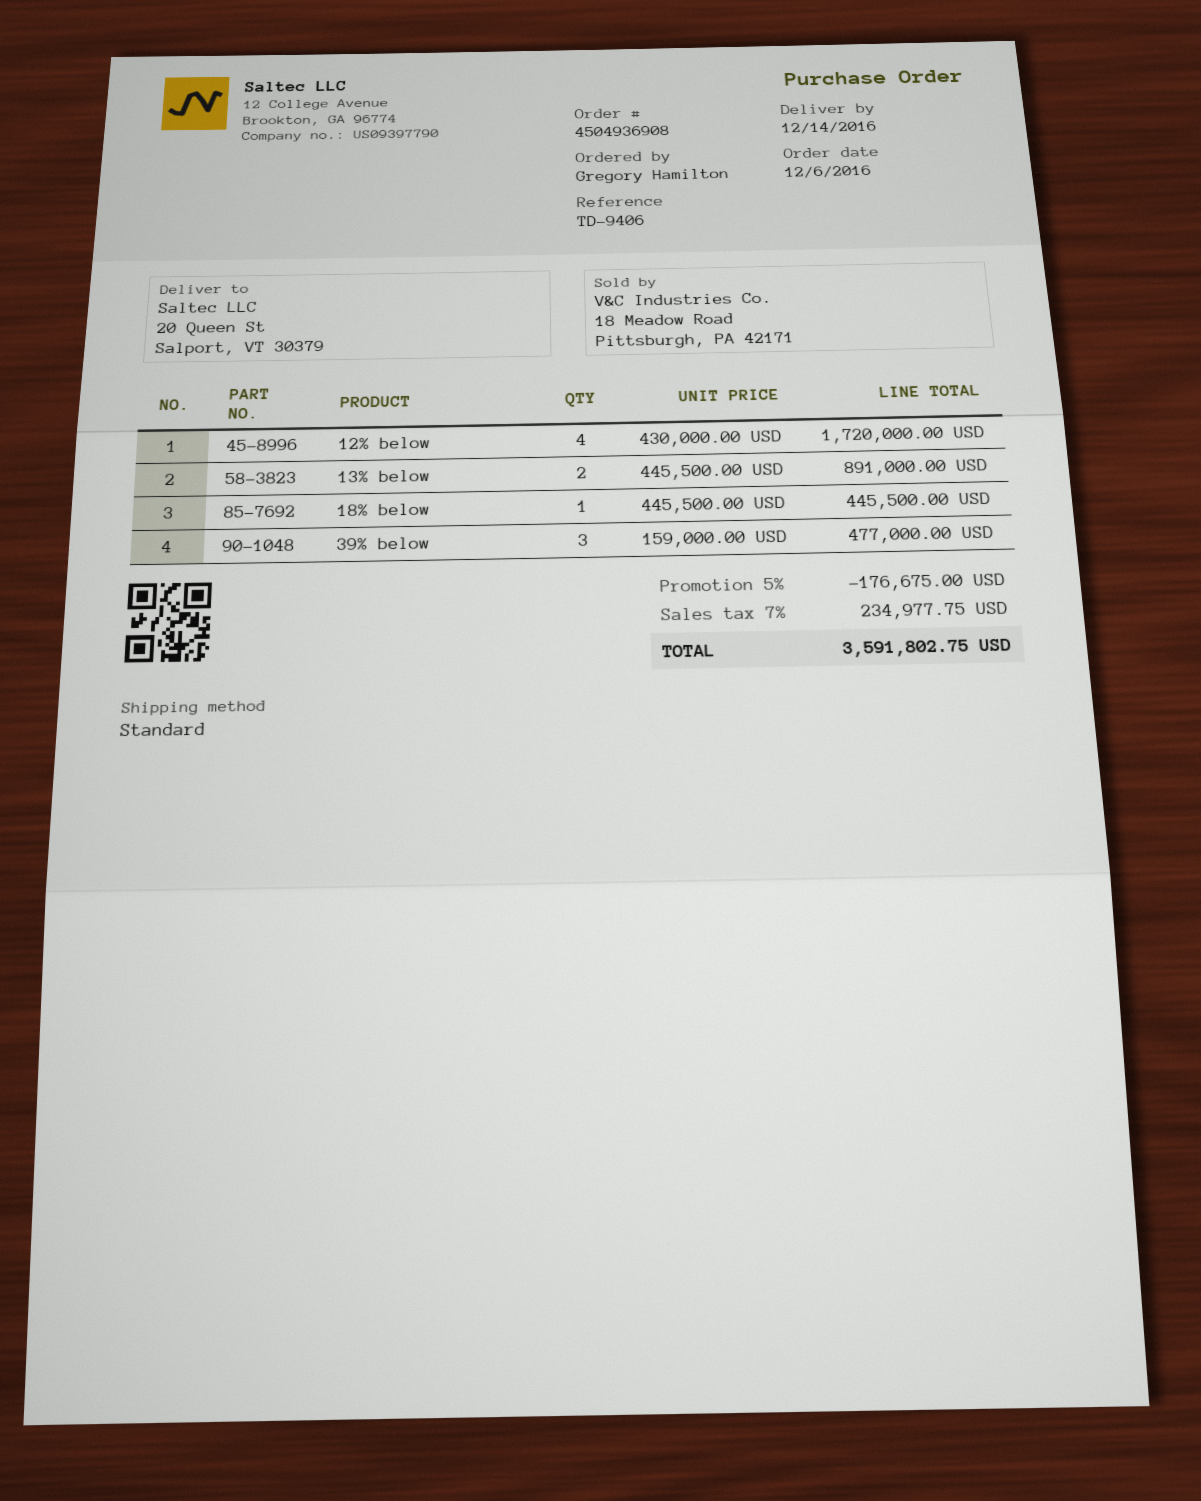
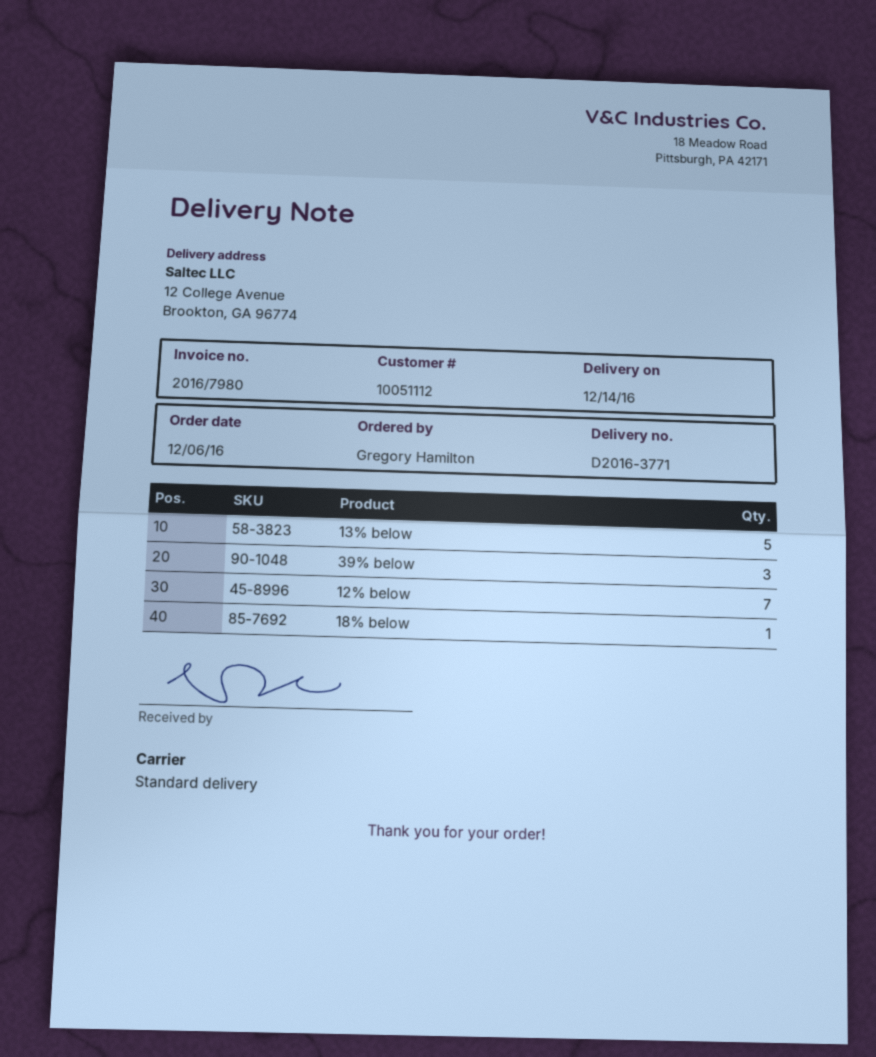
ship to: 20 Queen St, Salport, VT 30379 -> 12 College Avenue, Brookton, GA 96774
12% below: 4 -> 7
13% below: 2 -> 5

